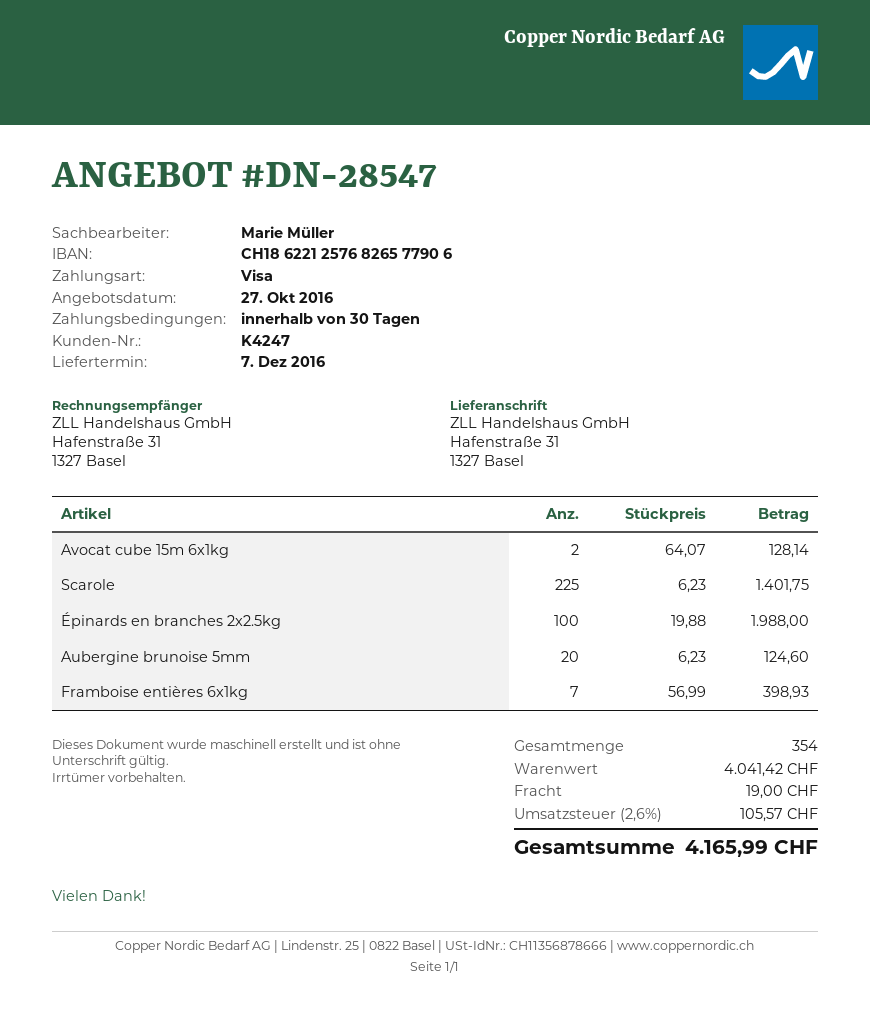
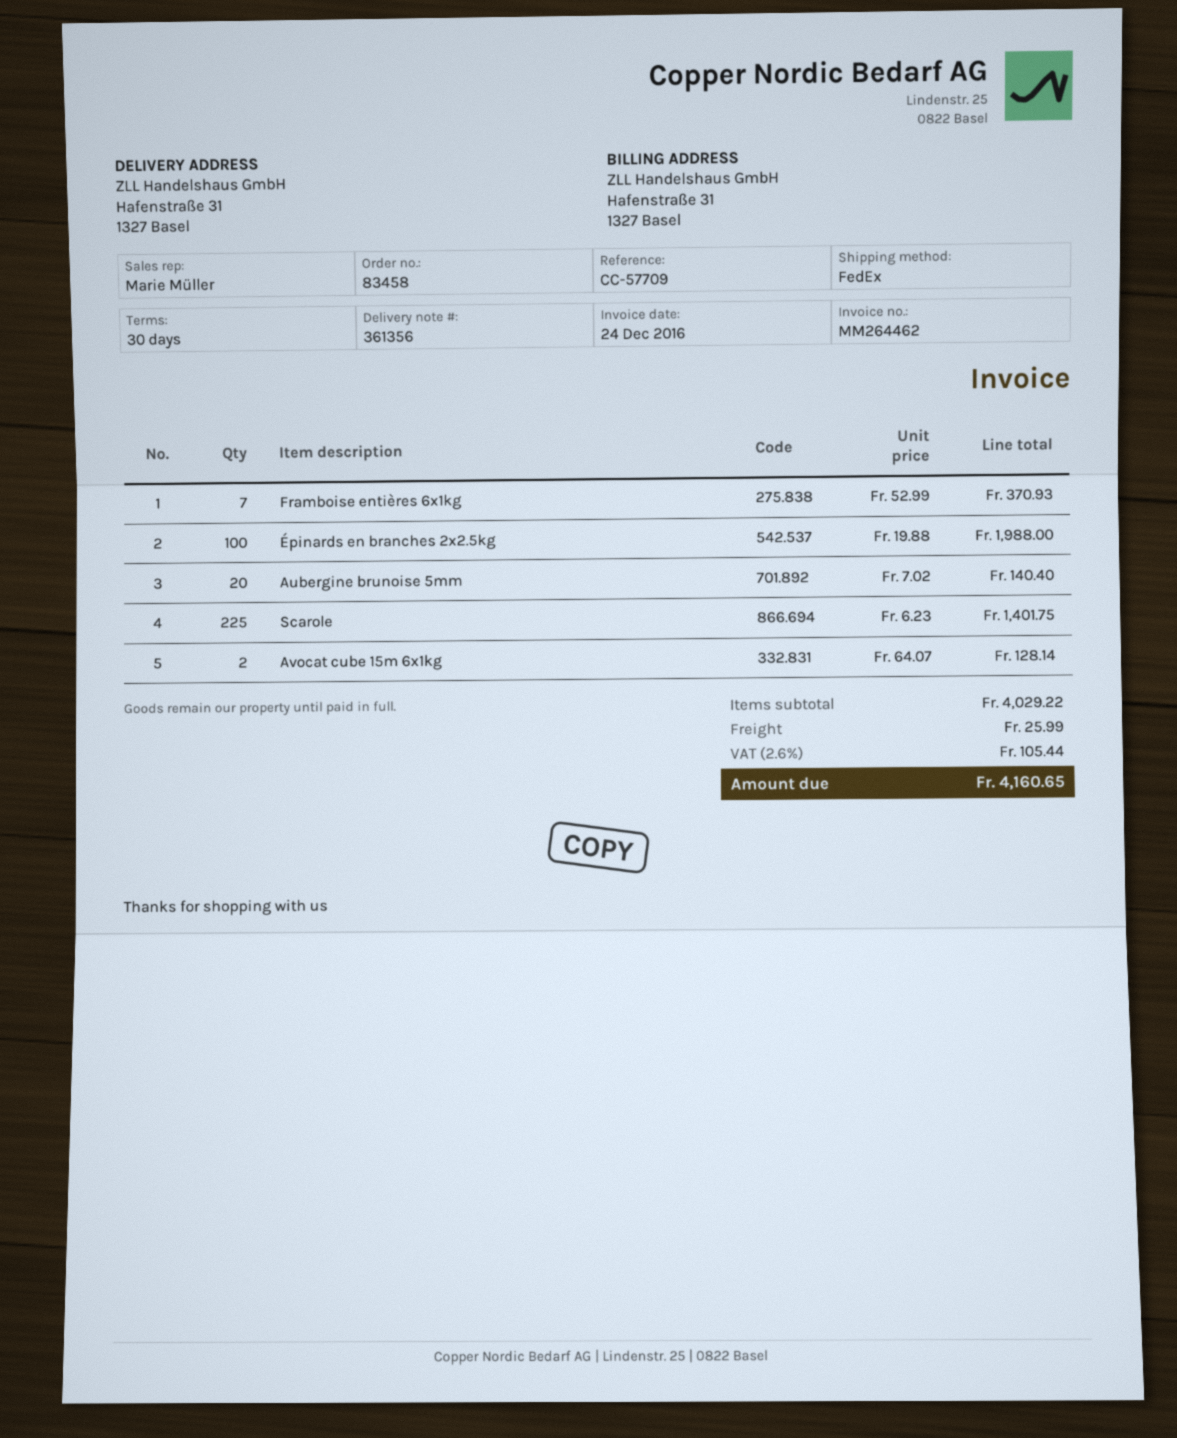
Aubergine brunoise 5mm: 20 x 6.23 = 124.60 -> 20 x 7.02 = 140.40
Framboise entières 6x1kg: 7 x 56.99 = 398.93 -> 7 x 52.99 = 370.93
subtotal: 4041.42 -> 4029.22
shipping: 19.00 -> 25.99
tax: 2.6% = 105.57 -> 2.6% = 105.44
total: 4165.99 -> 4160.65

